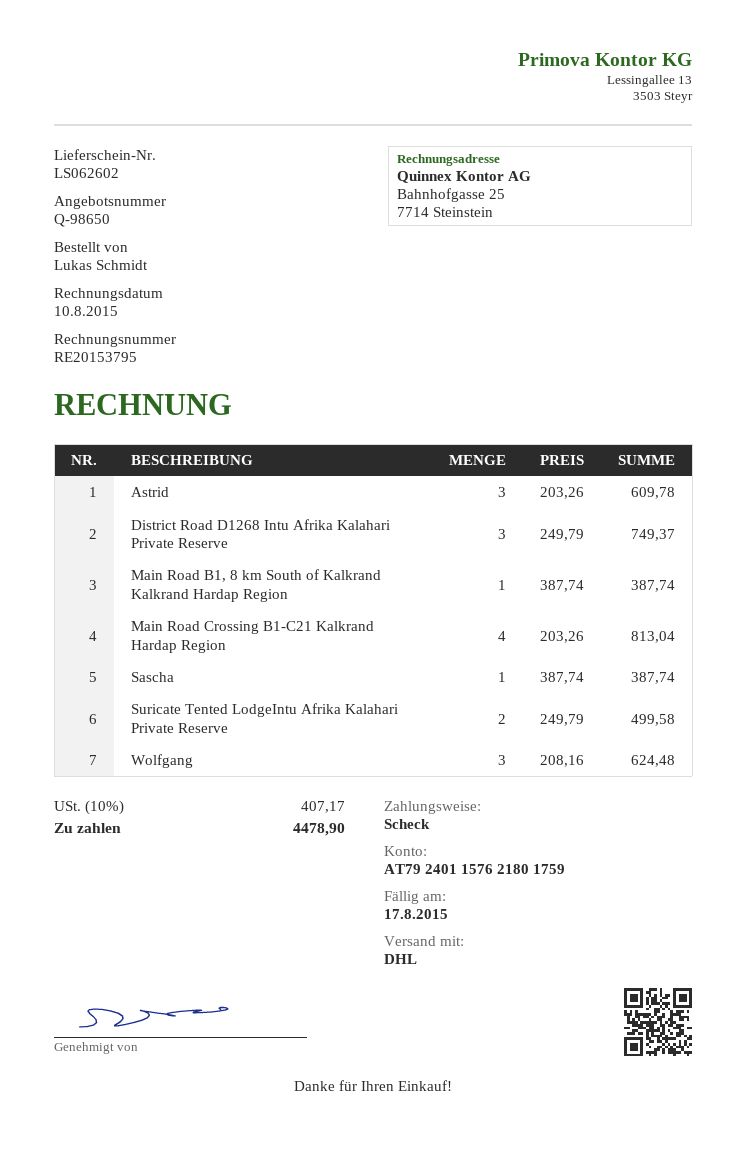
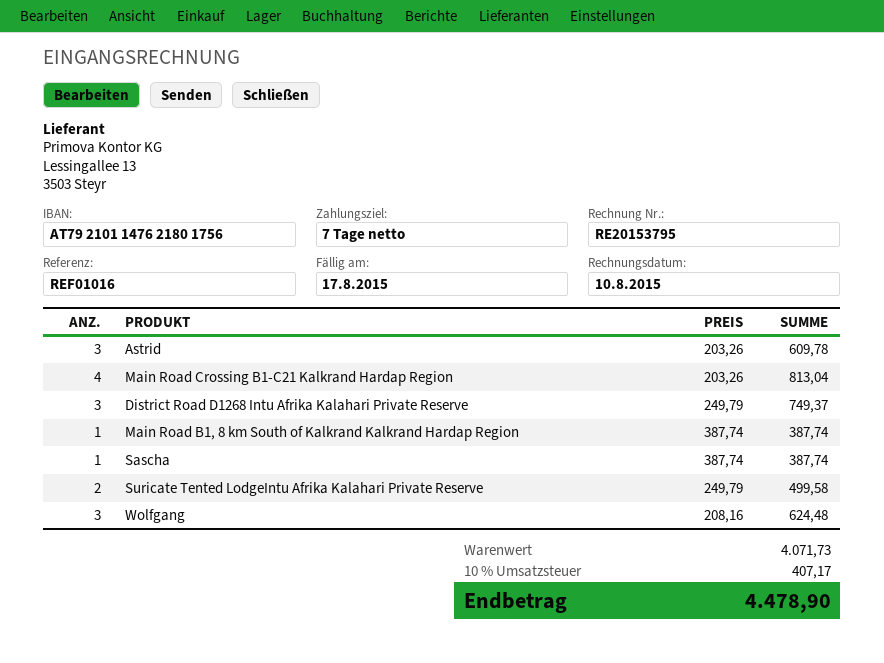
bank account: AT792401157621801759 -> AT792101147621801756

